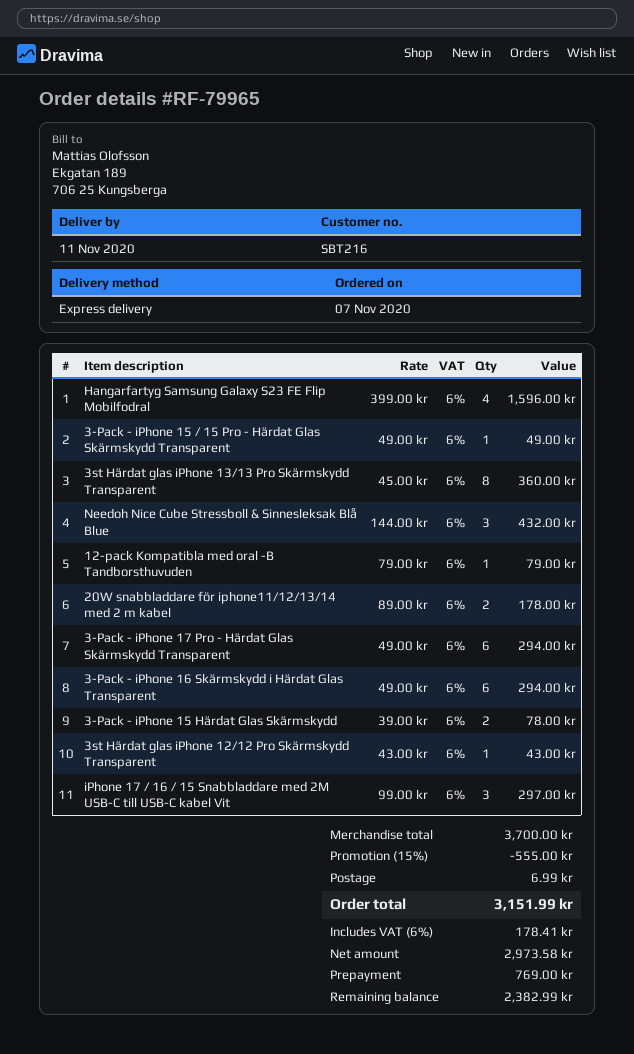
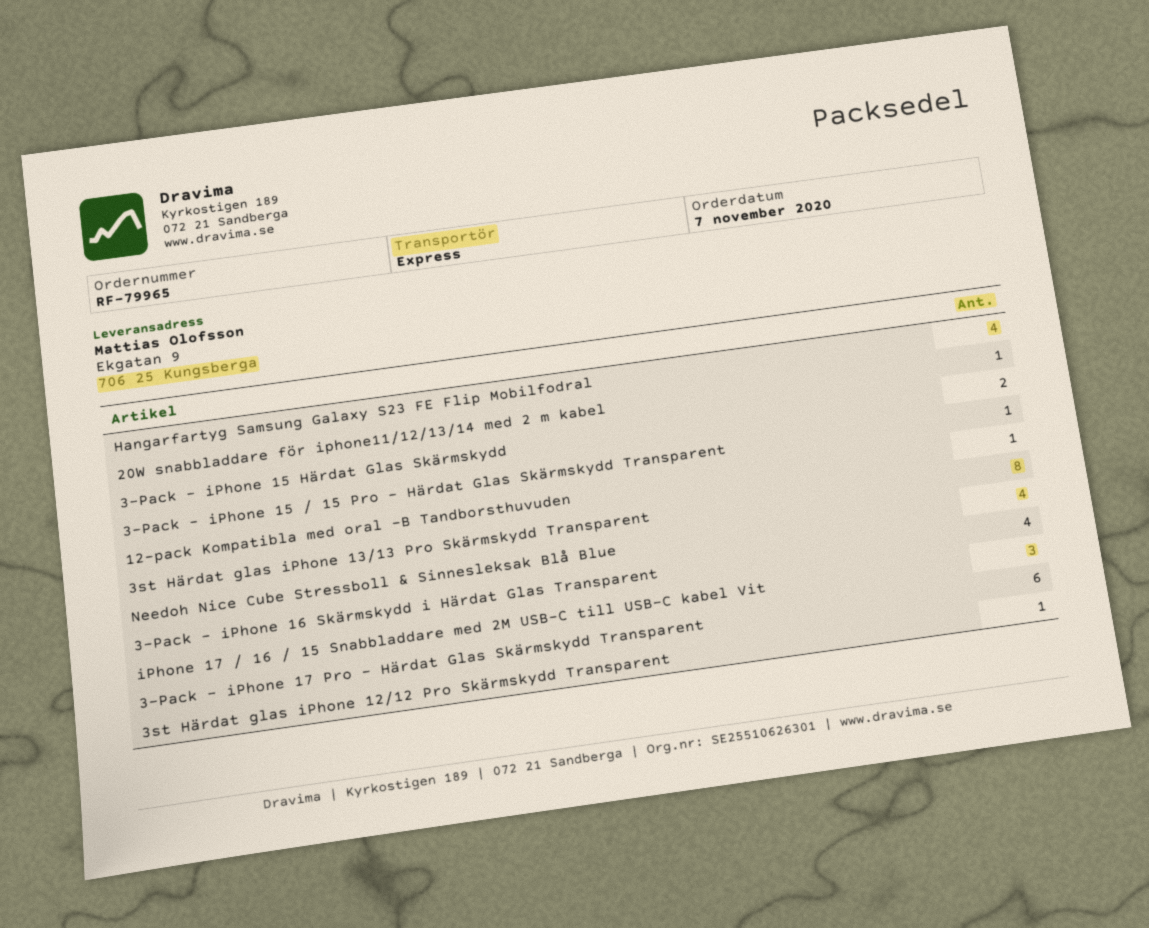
Needoh Nice Cube Stressboll & Sinnesleksak Blå Blue: 3 -> 4
20W snabbladdare för iphone11/12/13/14 med 2 m kabel: 2 -> 1
3-Pack - iPhone 16 Skärmskydd i Härdat Glas Transparent: 6 -> 4

